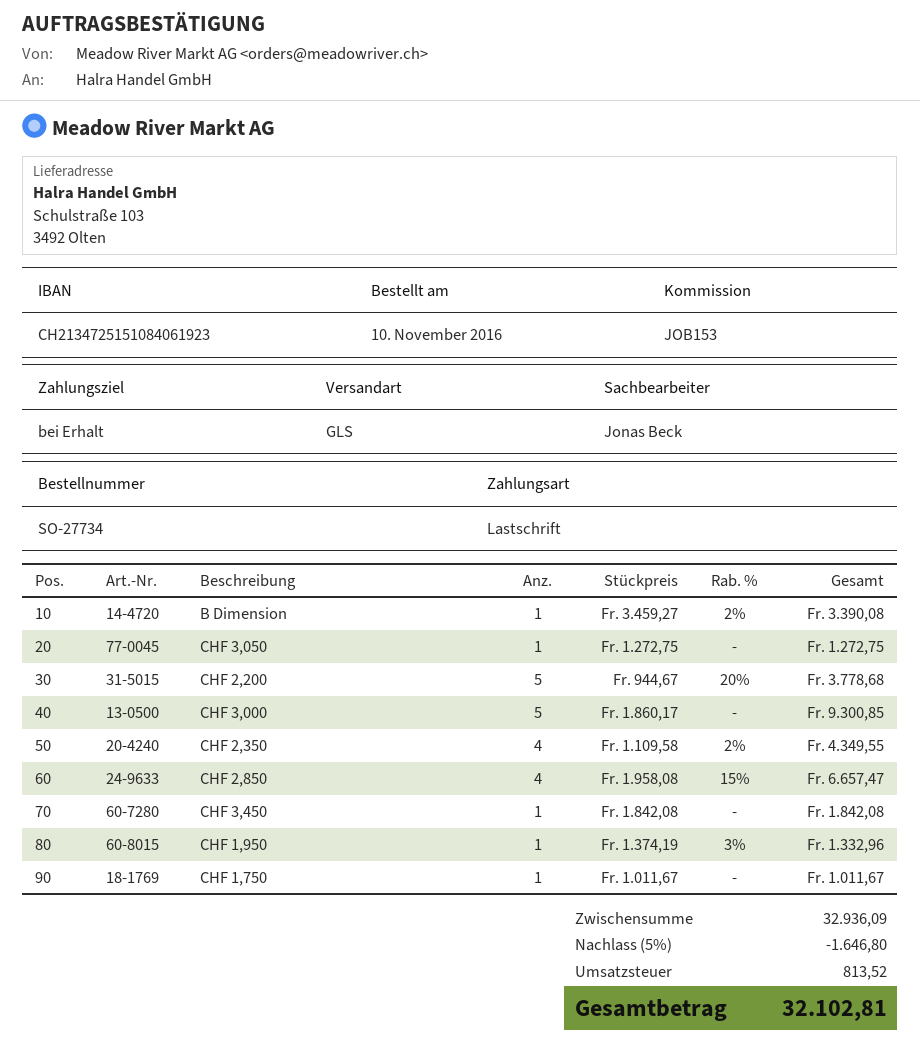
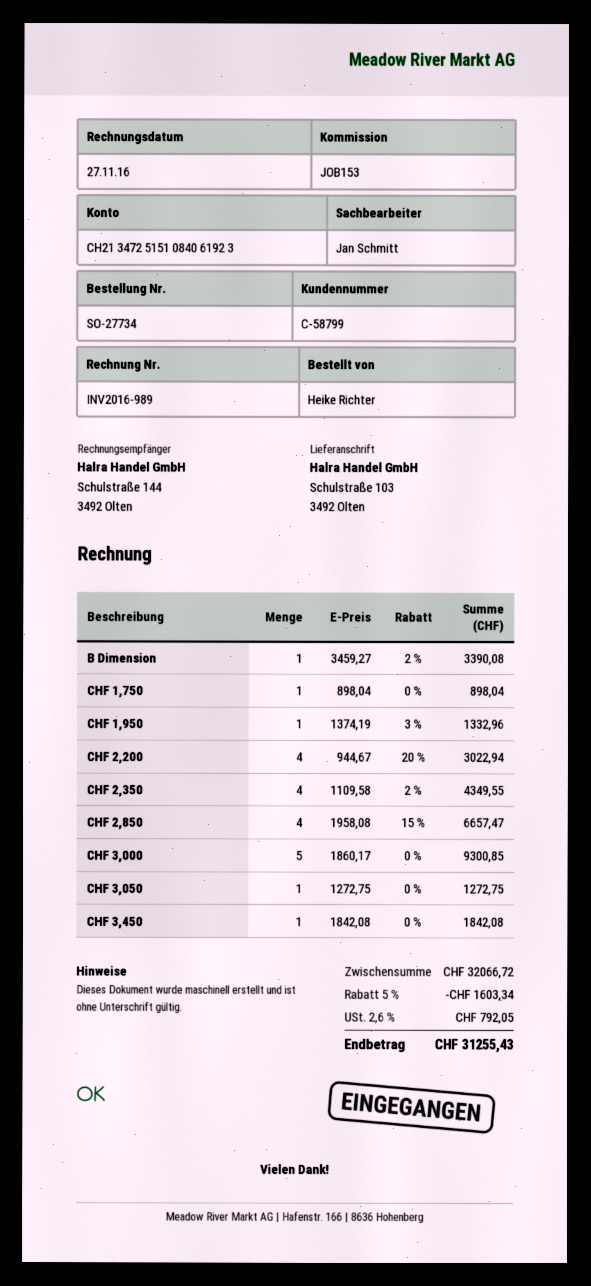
sales rep: Jonas Beck -> Jan Schmitt
CHF 2,200: 5 x 944.67 - 20% = 3778.68 -> 4 x 944.67 - 20% = 3022.94
CHF 1,750: 1 x 1011.67 = 1011.67 -> 1 x 898.04 = 898.04
subtotal: 32936.09 -> 32066.72
discount: 5% = 1646.80 -> 5% = 1603.34
tax: 813.52 -> 792.05
total: 32102.81 -> 31255.43

